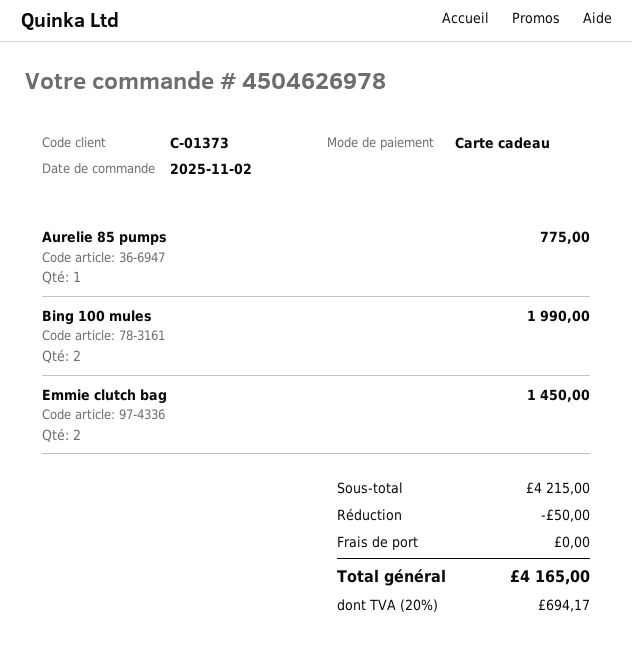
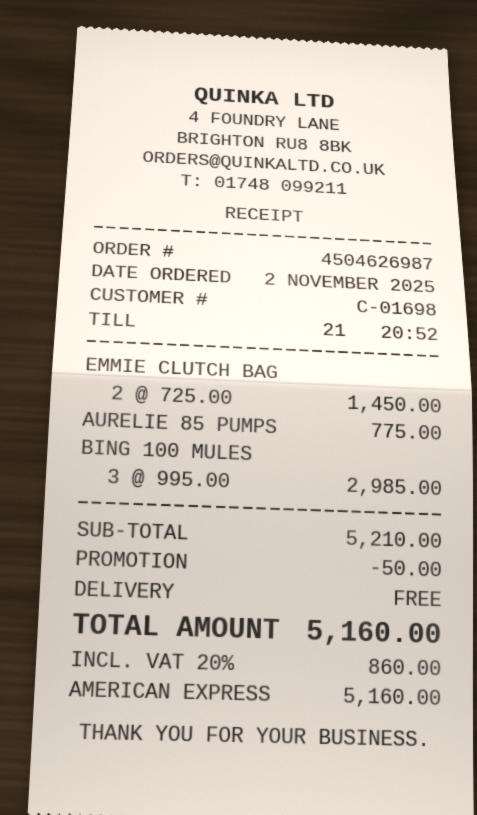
order number: 4504626978 -> 4504626987
customer number: C-01373 -> C-01698
payment method: gift card -> American Express
Bing 100 mules: 2 for 1990.00 -> 3 for 2985.00
subtotal: 4215.00 -> 5210.00
tax: 20% = 694.17 -> 20% = 860.00
total: 4165.00 -> 5160.00

